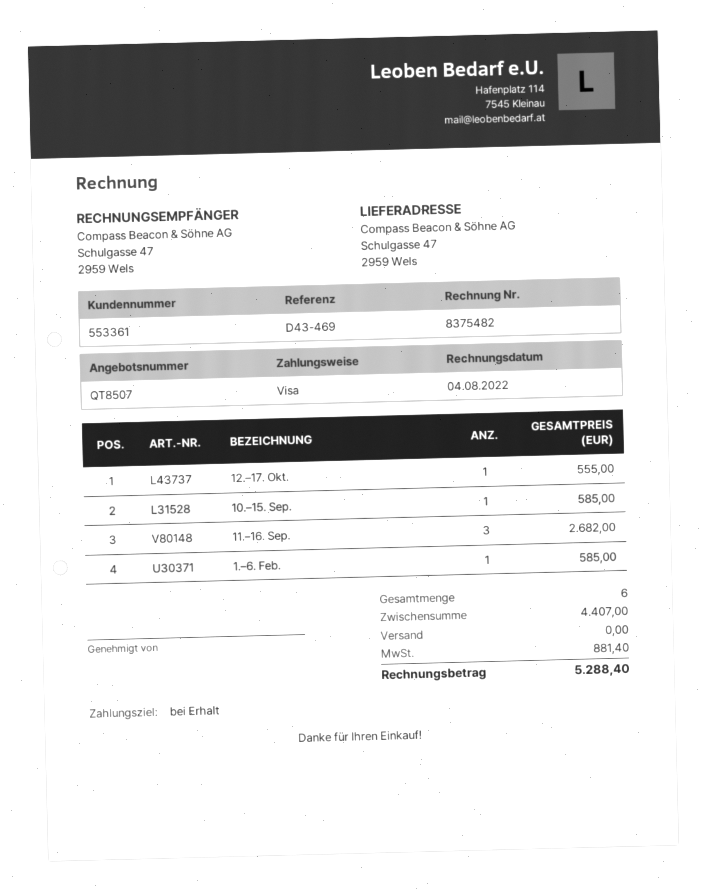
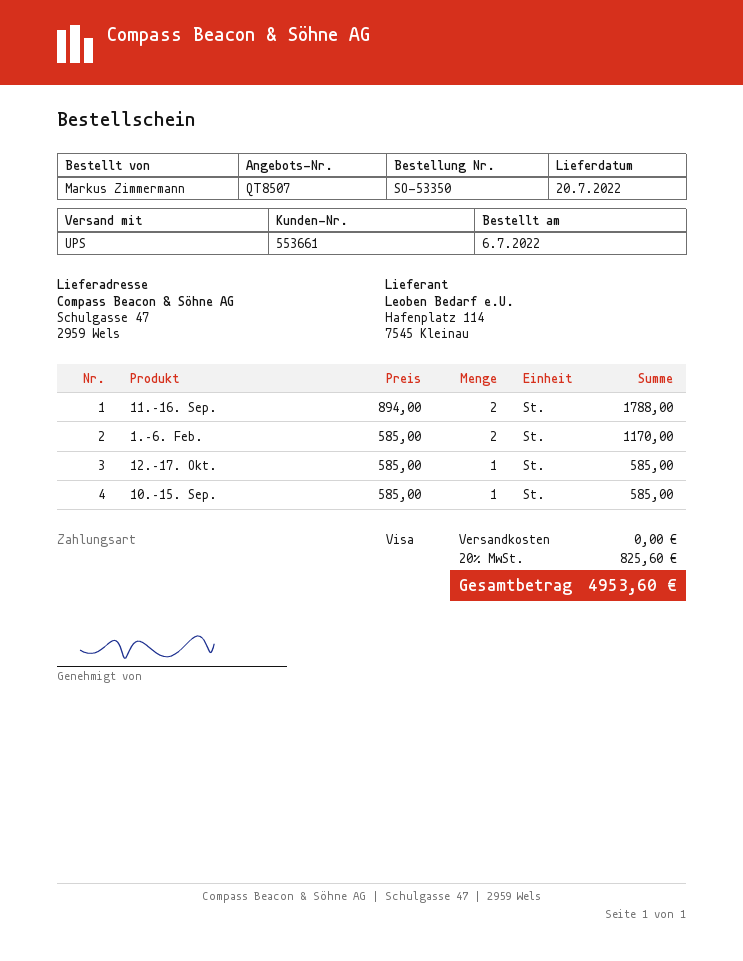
customer number: 553361 -> 553661
12.–17. Okt.: 1 for 555.00 -> 1 for 585.00
11.–16. Sep.: 3 for 2682.00 -> 2 for 1788.00
1.–6. Feb.: 1 for 585.00 -> 2 for 1170.00
tax: 881.40 -> 825.60
total: 5288.40 -> 4953.60

